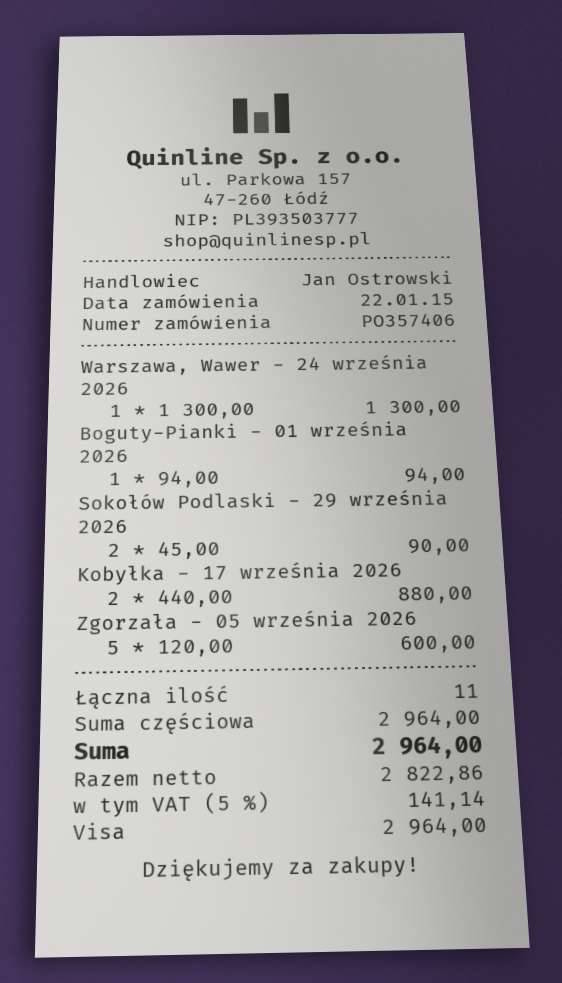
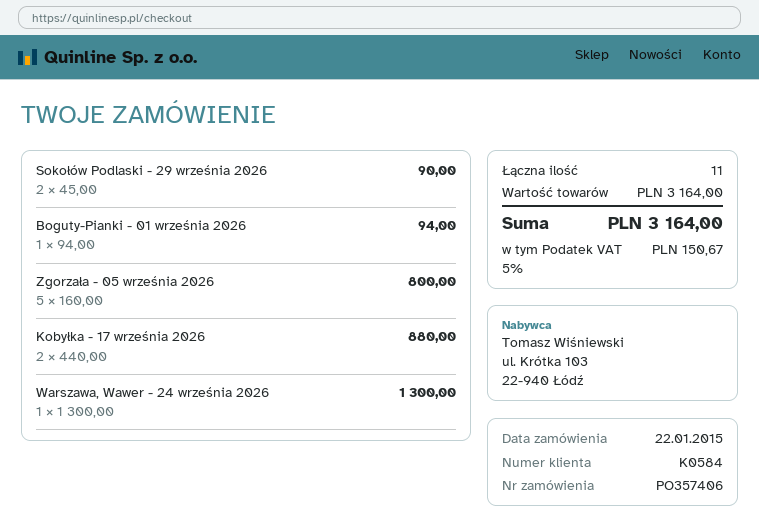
Zgorzała - 05 września 2026: 5 x 120.00 = 600.00 -> 5 x 160.00 = 800.00
subtotal: 2964.00 -> 3164.00
tax: 5% = 141.14 -> 5% = 150.67
total: 2964.00 -> 3164.00

